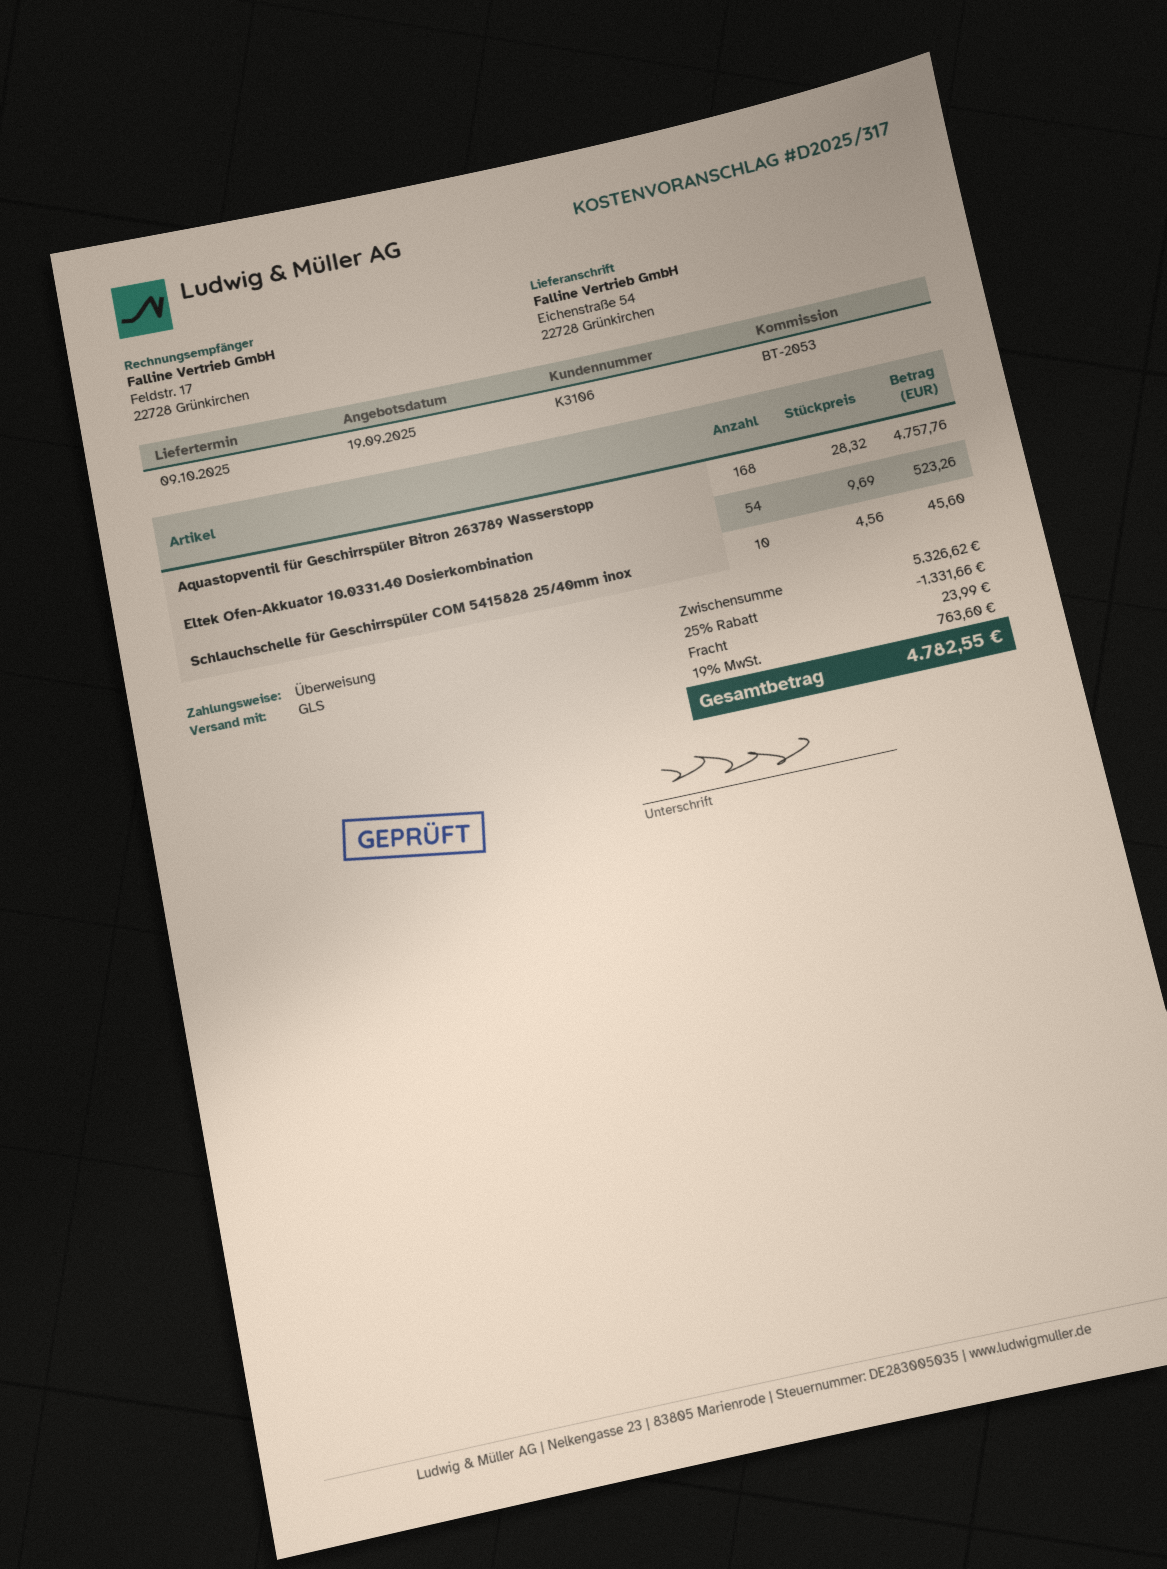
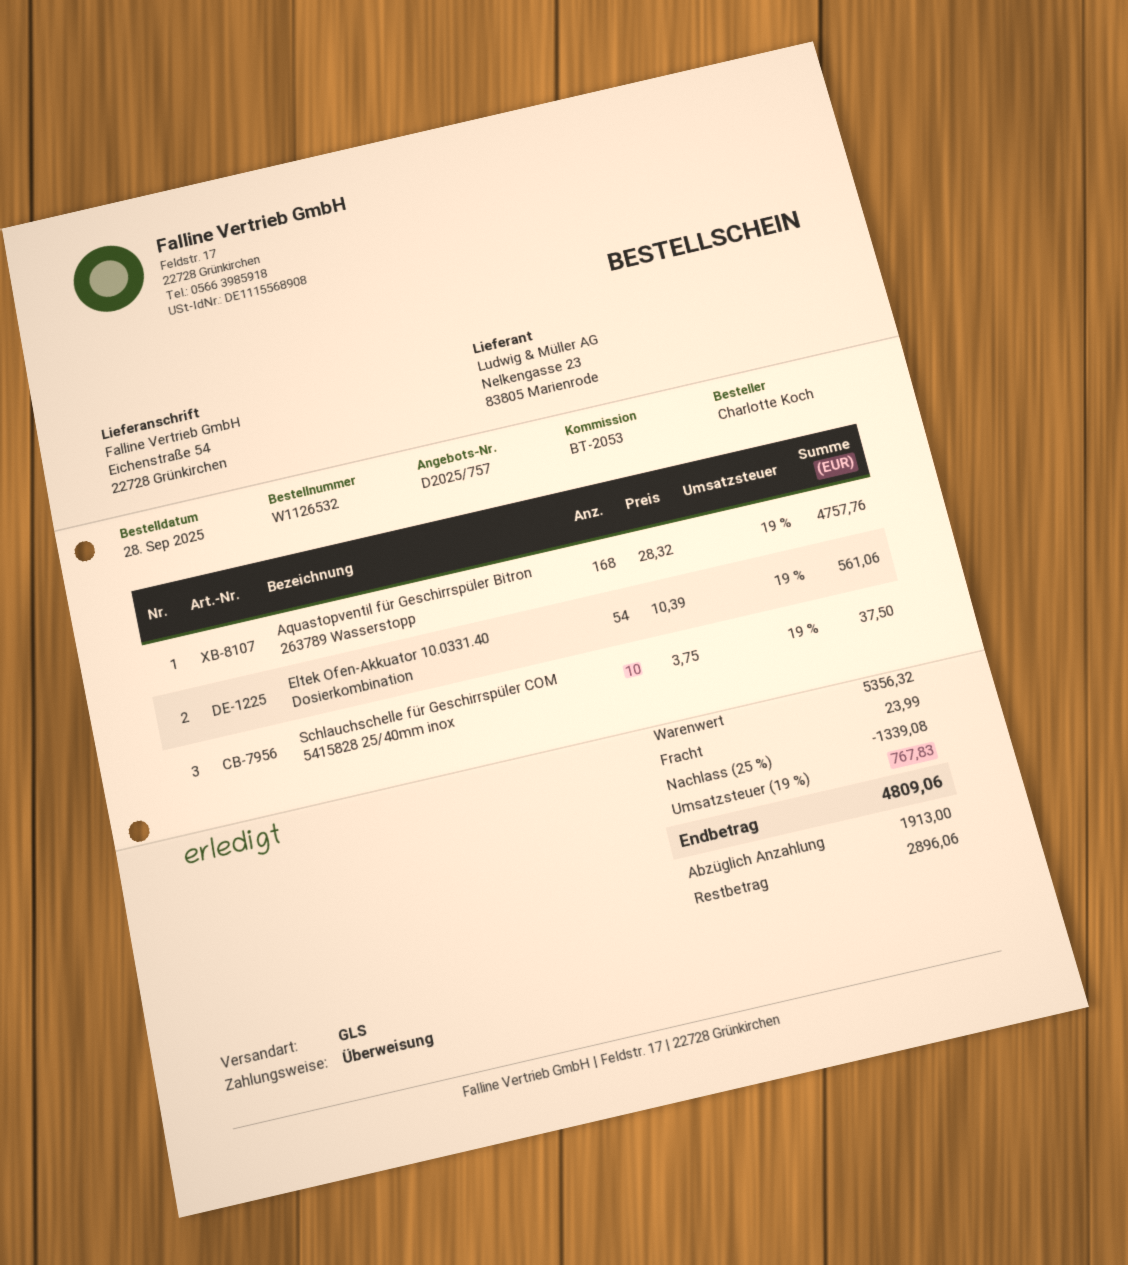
quote number: D2025/317 -> D2025/757
Eltek Ofen-Akkuator 10.0331.40 Dosierkombination: 54 x 9.69 = 523.26 -> 54 x 10.39 = 561.06
Schlauchschelle für Geschirrspüler COM 5415828 25/40mm inox: 10 x 4.56 = 45.60 -> 10 x 3.75 = 37.50
subtotal: 5326.62 -> 5356.32
discount: 25% = 1331.66 -> 25% = 1339.08
tax: 19% = 763.60 -> 19% = 767.83
total: 4782.55 -> 4809.06

